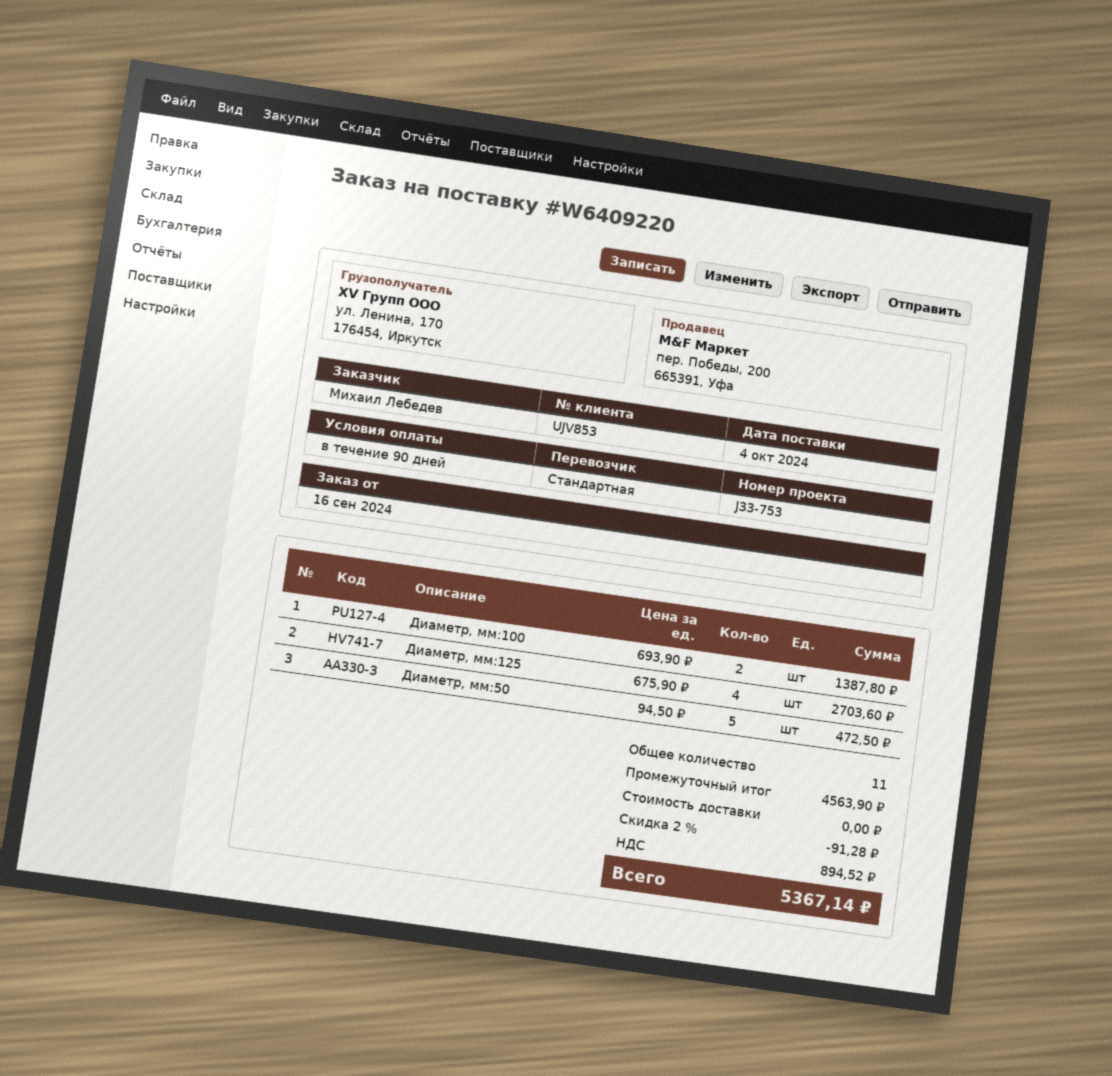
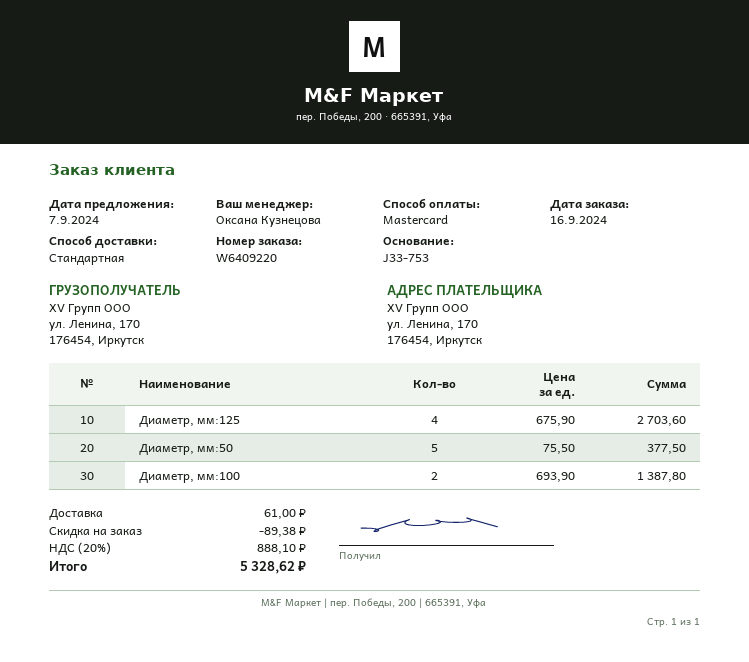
Диаметр, мм:50: 5 x 94.50 = 472.50 -> 5 x 75.50 = 377.50
discount: 91.28 -> 89.38
shipping: 0.00 -> 61.00
tax: 894.52 -> 888.10
total: 5367.14 -> 5328.62

